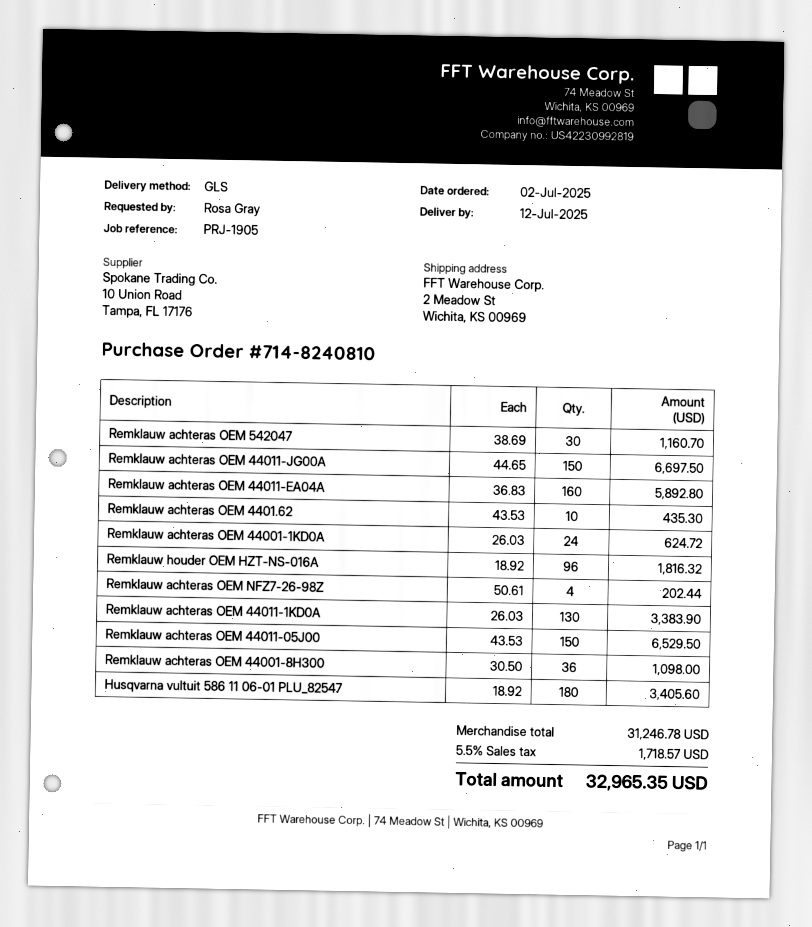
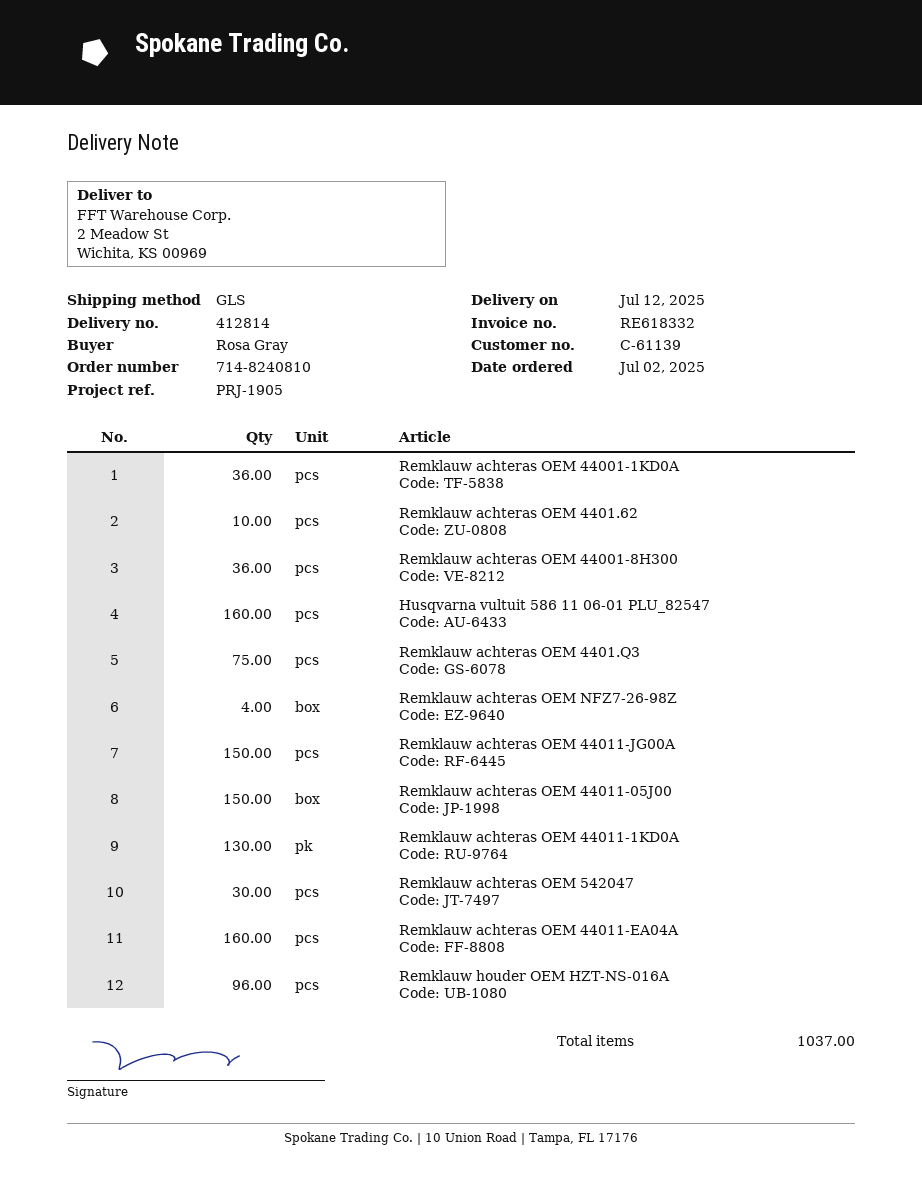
Remklauw achteras OEM 44001-1KD0A: 24 -> 36
Husqvarna vultuit 586 11 06-01 PLU_82547: 180 -> 160
Remklauw achteras OEM 4401.Q3: none -> 75

